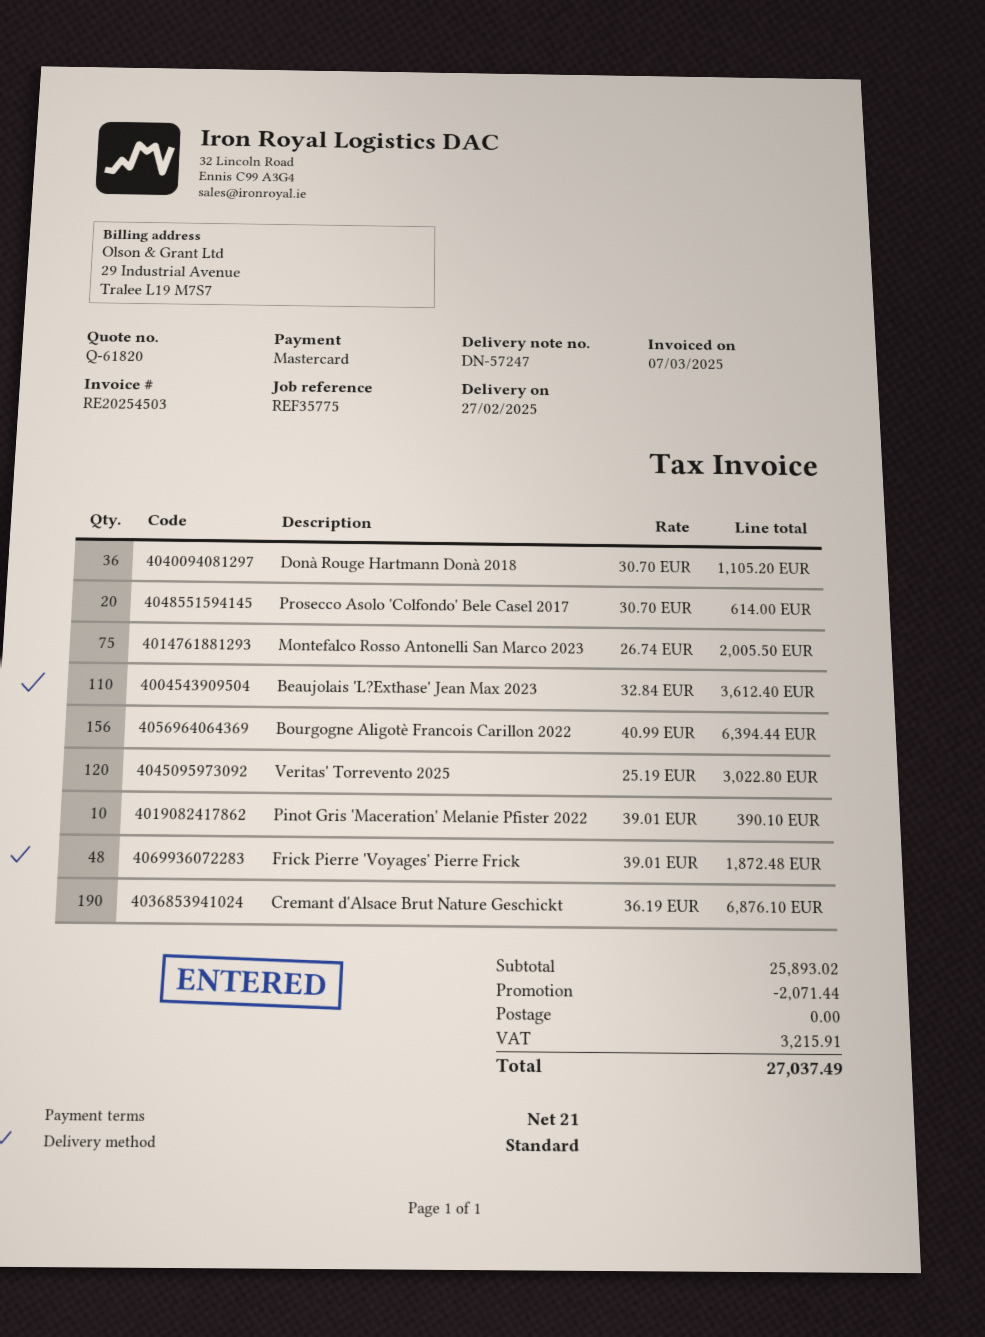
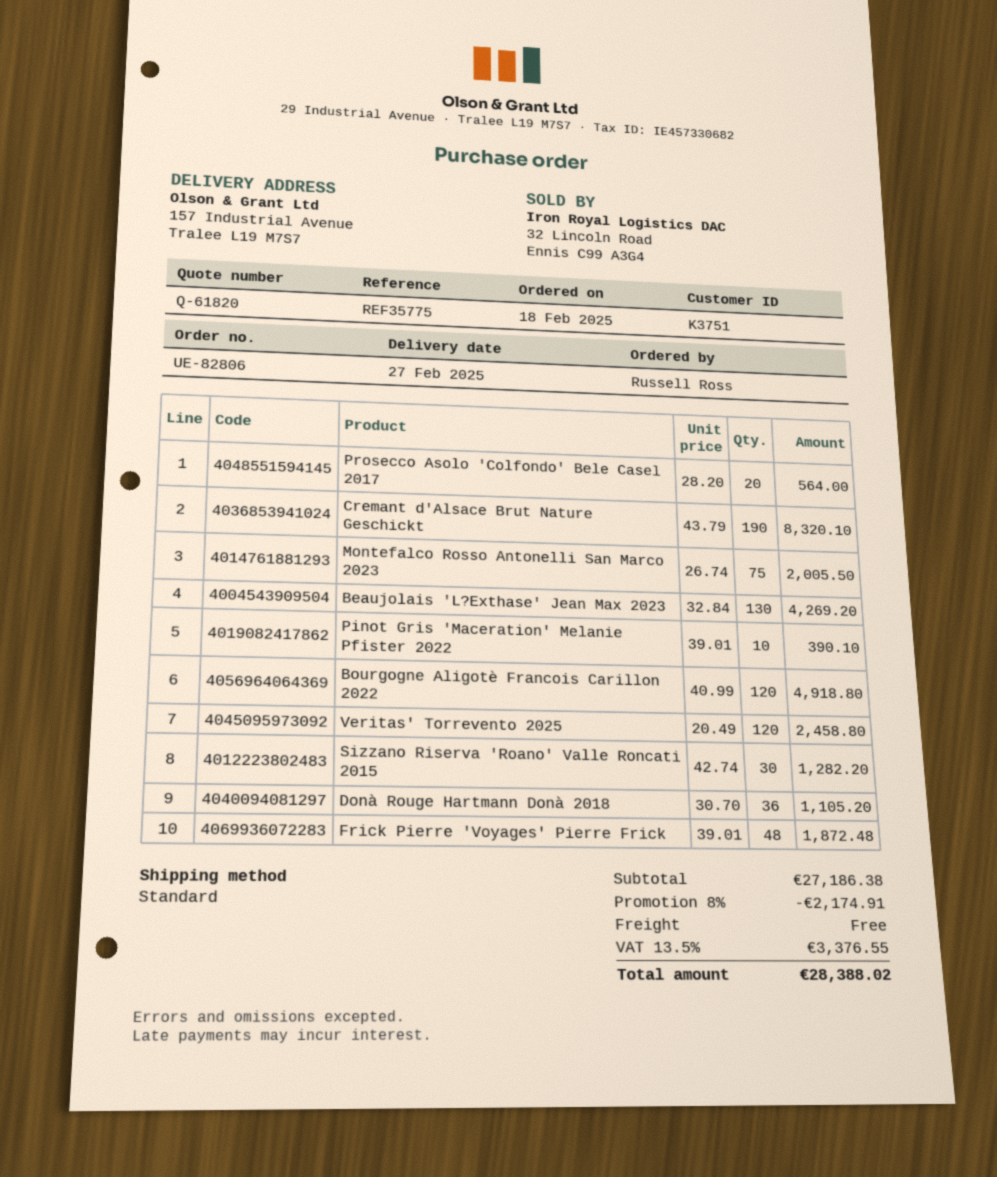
Prosecco Asolo 'Colfondo' Bele Casel 2017: 20 x 30.70 = 614.00 -> 20 x 28.20 = 564.00
Beaujolais 'L?Exthase' Jean Max 2023: 110 x 32.84 = 3612.40 -> 130 x 32.84 = 4269.20
Bourgogne Aligotè Francois Carillon 2022: 156 x 40.99 = 6394.44 -> 120 x 40.99 = 4918.80
Veritas' Torrevento 2025: 120 x 25.19 = 3022.80 -> 120 x 20.49 = 2458.80
Cremant d'Alsace Brut Nature Geschickt: 190 x 36.19 = 6876.10 -> 190 x 43.79 = 8320.10
Sizzano Riserva 'Roano' Valle Roncati 2015: none -> 30 x 42.74 = 1282.20
subtotal: 25893.02 -> 27186.38
discount: 2071.44 -> 2174.91
tax: 3215.91 -> 3376.55
total: 27037.49 -> 28388.02

